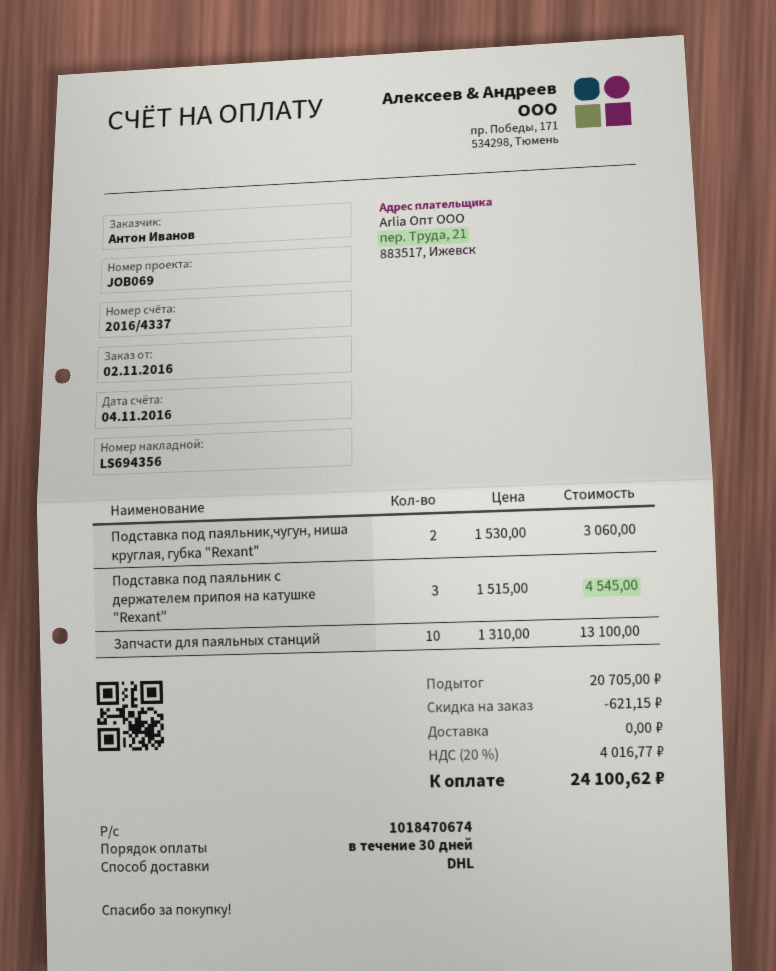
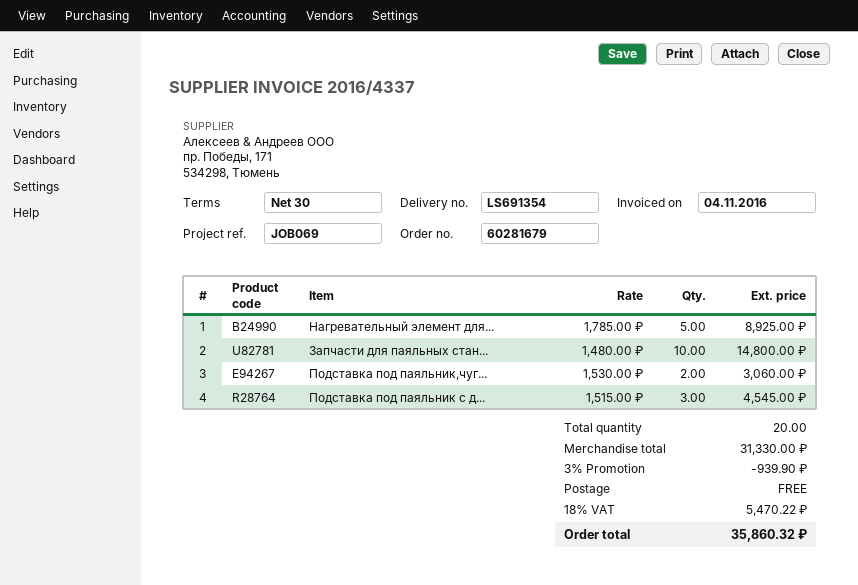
delivery note number: LS694356 -> LS691354
Запчасти для паяльных станций: 10 x 1310.00 = 13100.00 -> 10 x 1480.00 = 14800.00
Нагревательный элемент для...: none -> 5 x 1785.00 = 8925.00
subtotal: 20705.00 -> 31330.00
discount: 621.15 -> 939.90
tax: 20% = 4016.77 -> 18% = 5470.22
total: 24100.62 -> 35860.32

